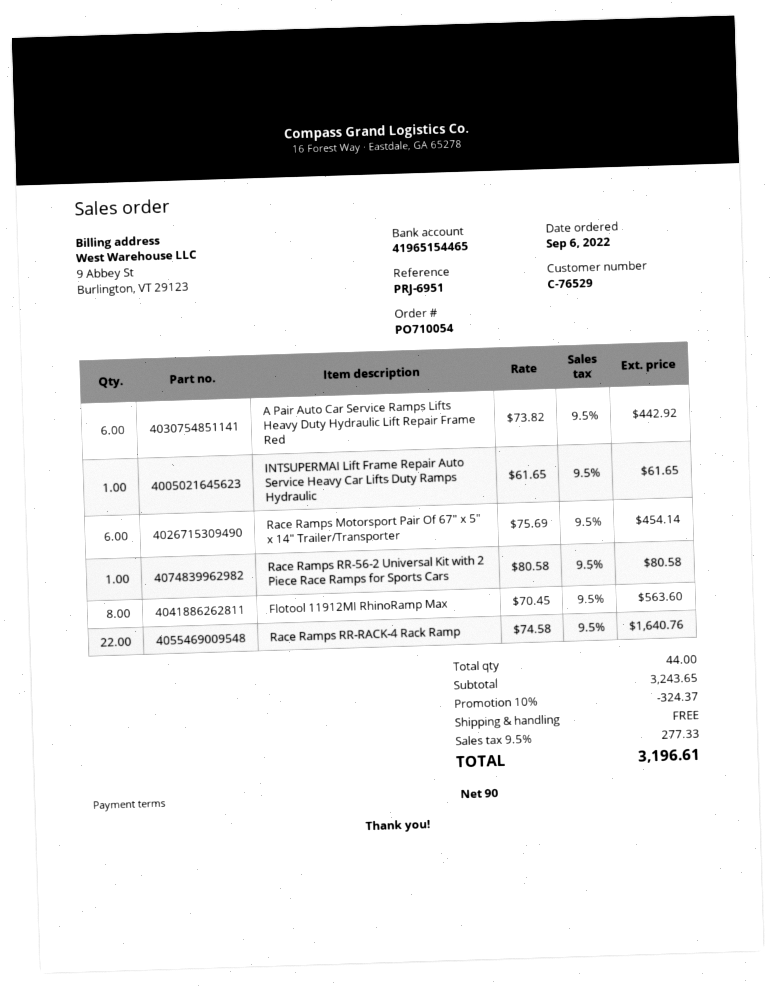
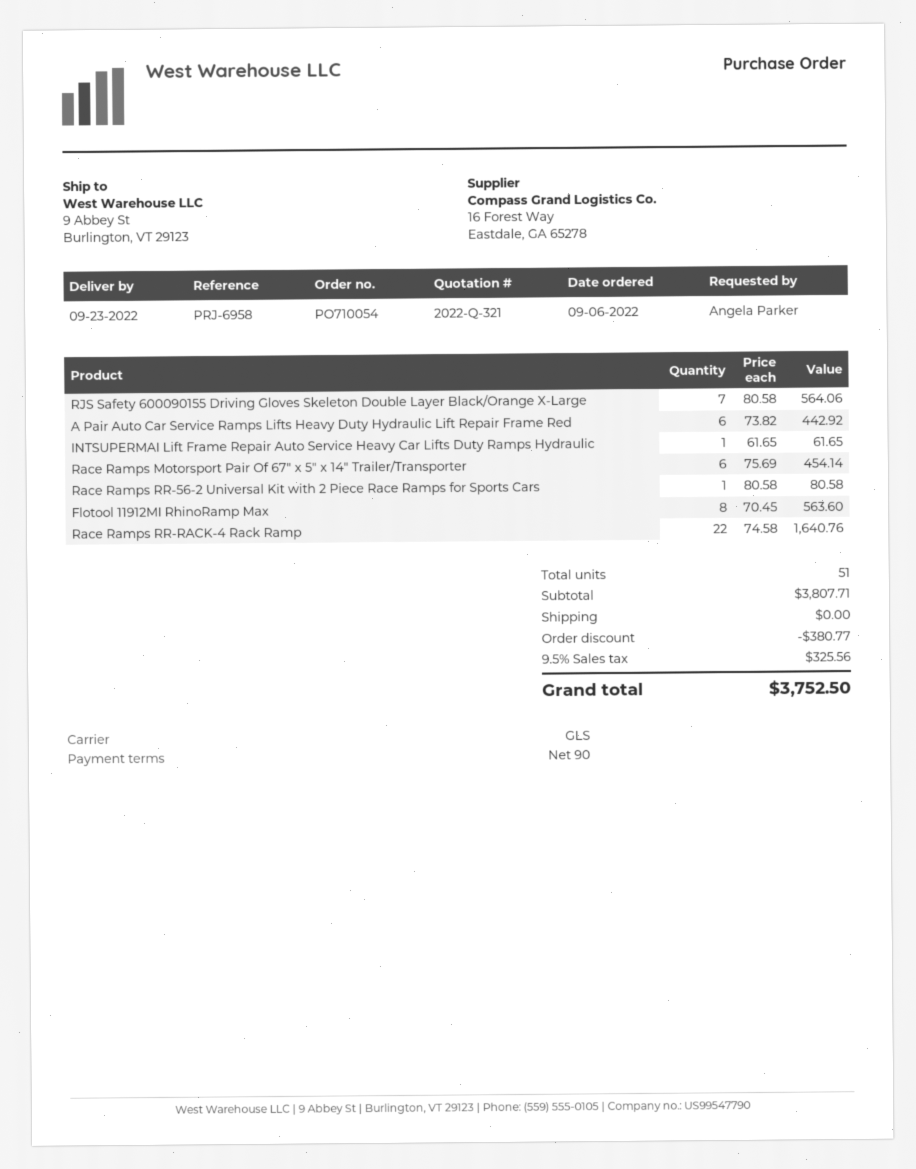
reference: PRJ-6951 -> PRJ-6958
RJS Safety 600090155 Driving Gloves Skeleton Double Layer Black/Orange X-Large: none -> 7 x 80.58 = 564.06
total quantity: 44 -> 51
subtotal: 3243.65 -> 3807.71
discount: 324.37 -> 380.77
tax: 9.5% = 277.33 -> 9.5% = 325.56
total: 3196.61 -> 3752.50

